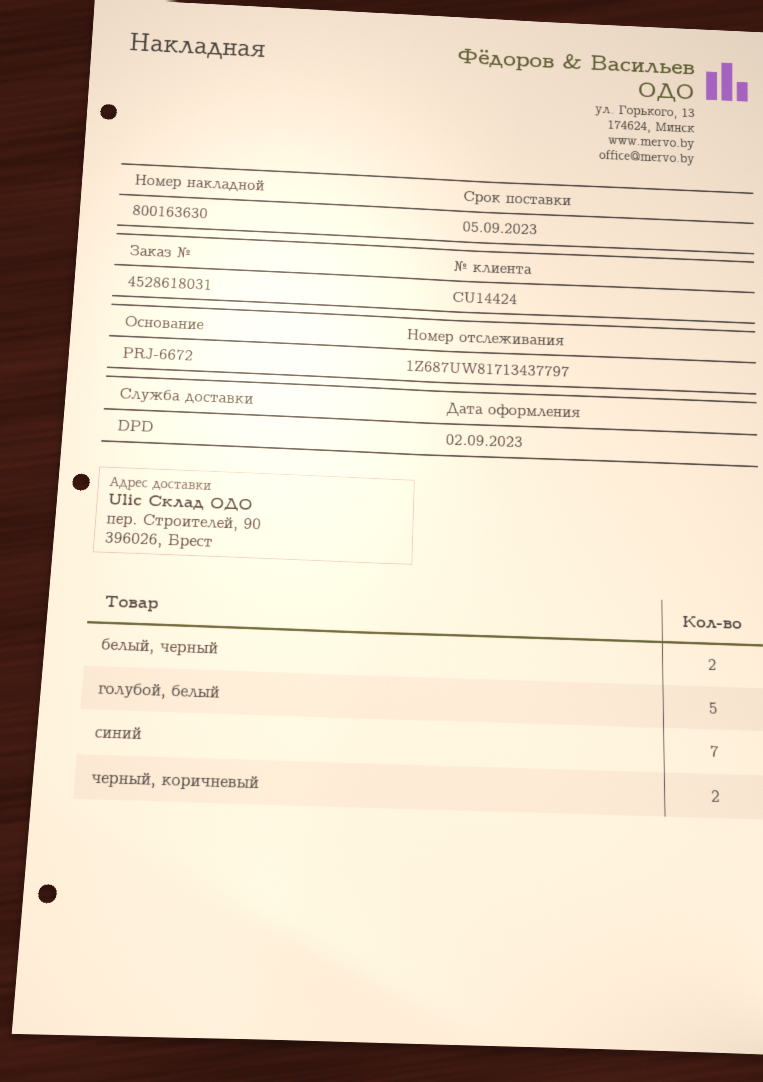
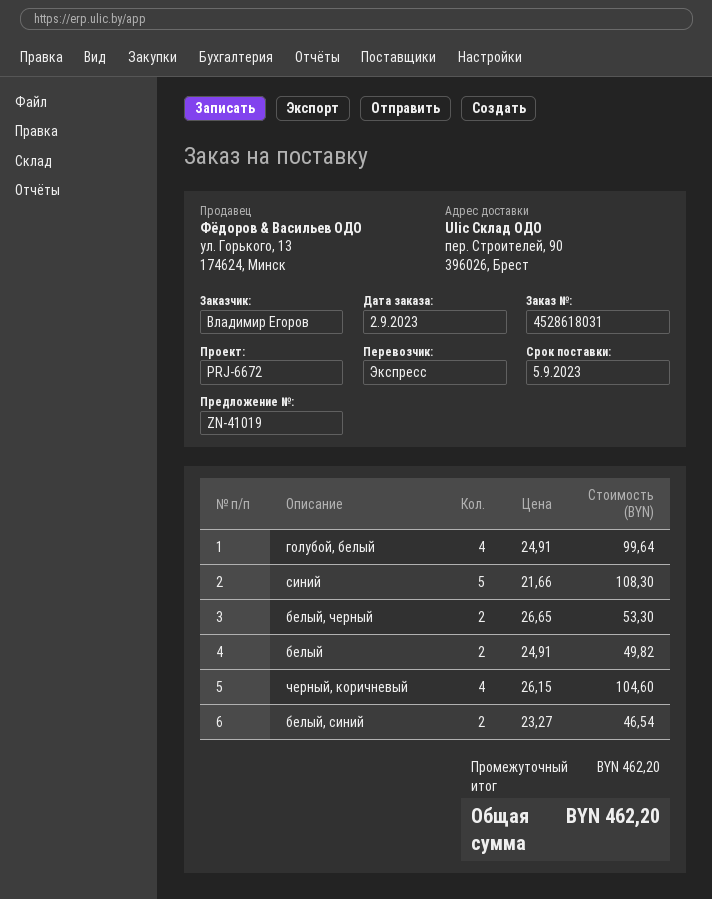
shipping method: DPD -> express
голубой, белый: 5 -> 4
синий: 7 -> 5
черный, коричневый: 2 -> 4
белый: none -> 2
белый, синий: none -> 2

